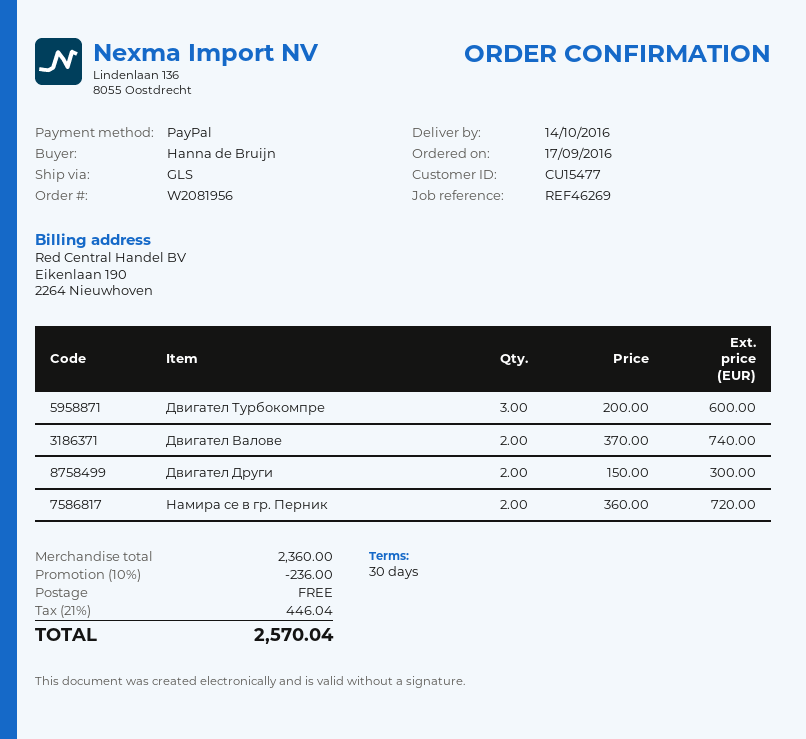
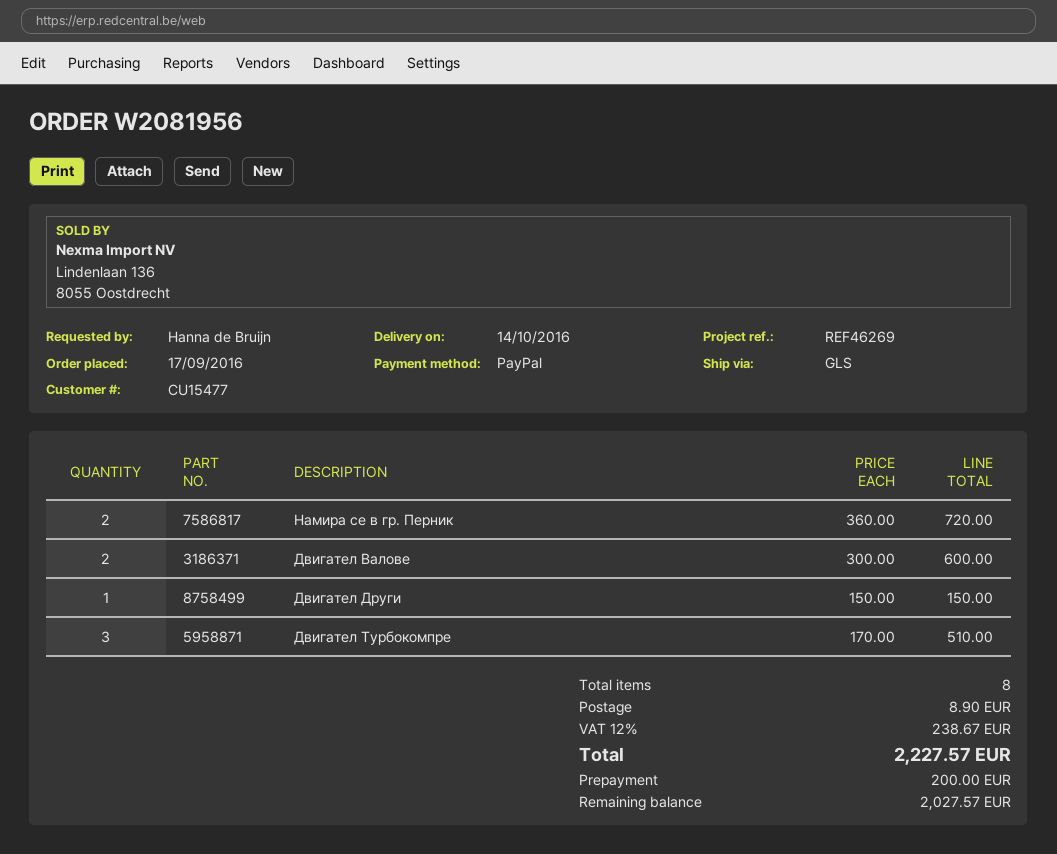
Двигател Турбокомпре: 3 x 200.00 = 600.00 -> 3 x 170.00 = 510.00
Двигател Валове: 2 x 370.00 = 740.00 -> 2 x 300.00 = 600.00
Двигател Други: 2 x 150.00 = 300.00 -> 1 x 150.00 = 150.00
discount: 10% = 236.00 -> none
shipping: 0.00 -> 8.90
tax: 21% = 446.04 -> 12% = 238.67
total: 2570.04 -> 2227.57

